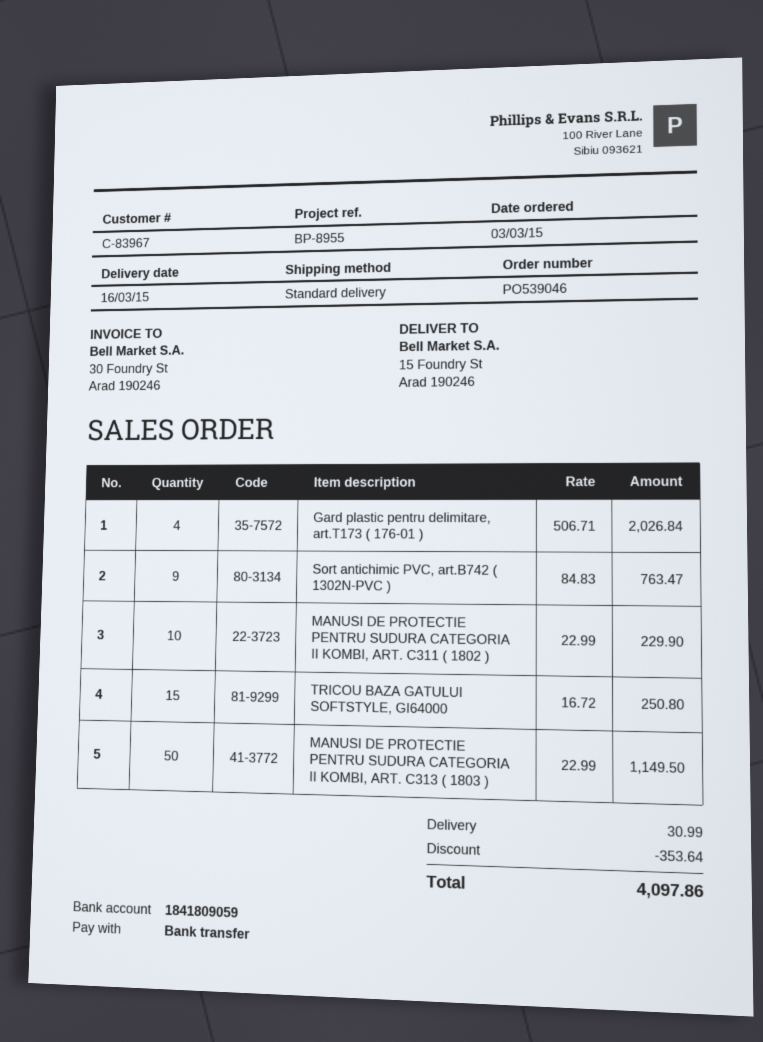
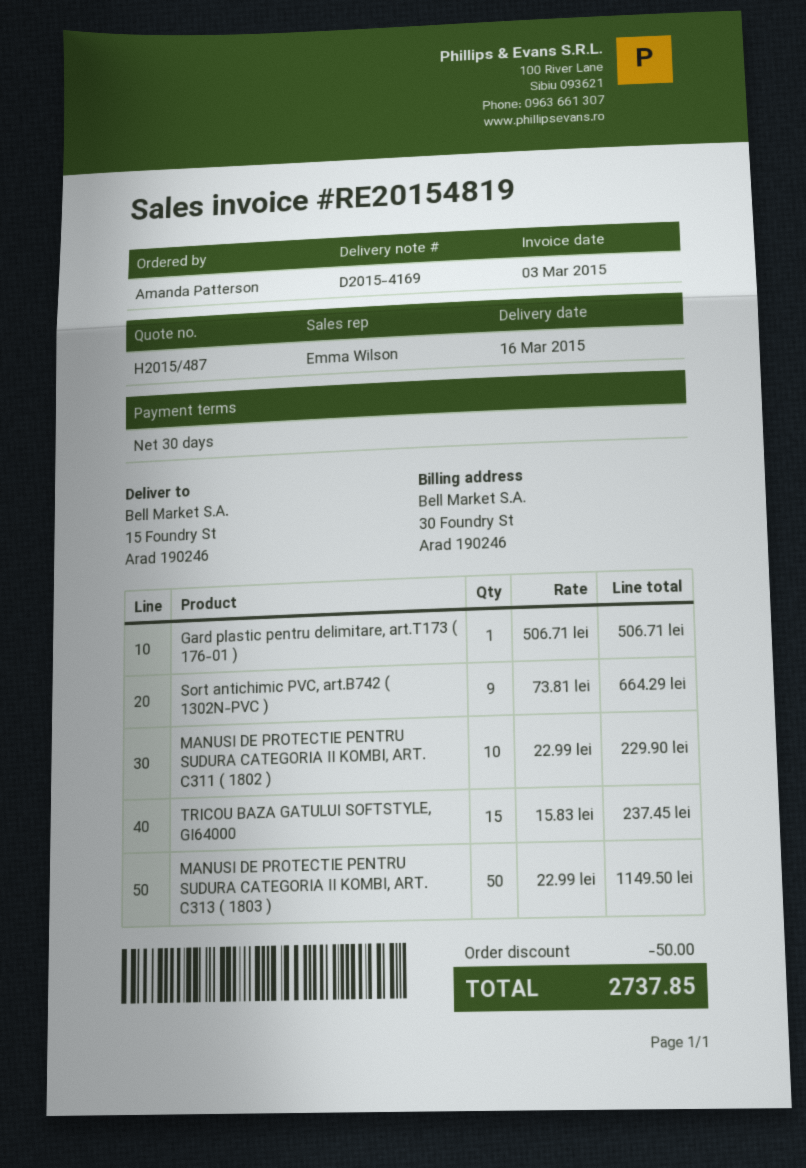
Gard plastic pentru delimitare, art.T173 ( 176-01 ): 4 x 506.71 = 2026.84 -> 1 x 506.71 = 506.71
Sort antichimic PVC, art.B742 ( 1302N-PVC ): 9 x 84.83 = 763.47 -> 9 x 73.81 = 664.29
TRICOU BAZA GATULUI SOFTSTYLE, GI64000: 15 x 16.72 = 250.80 -> 15 x 15.83 = 237.45
discount: 353.64 -> 50.00
shipping: 30.99 -> none
total: 4097.86 -> 2737.85

